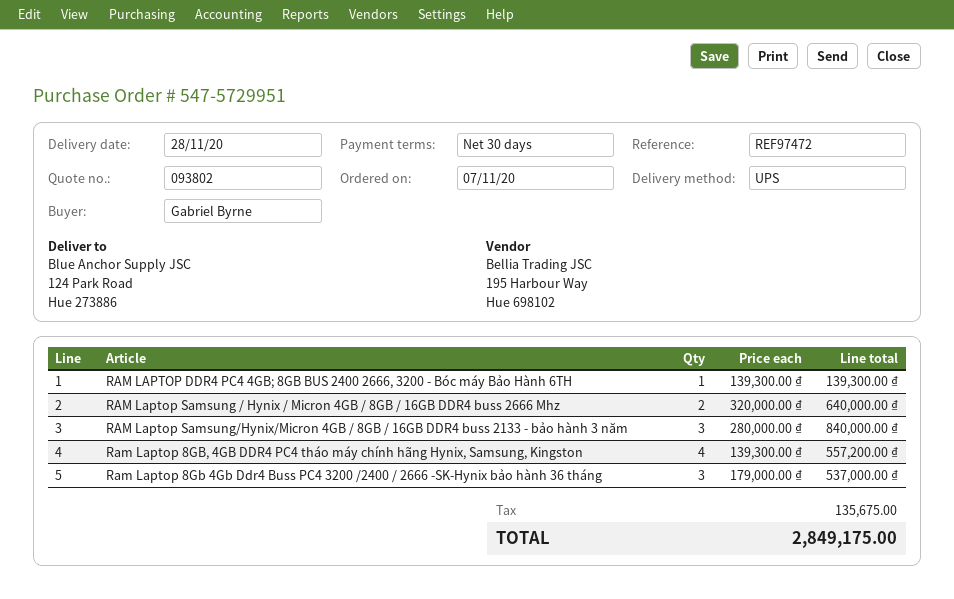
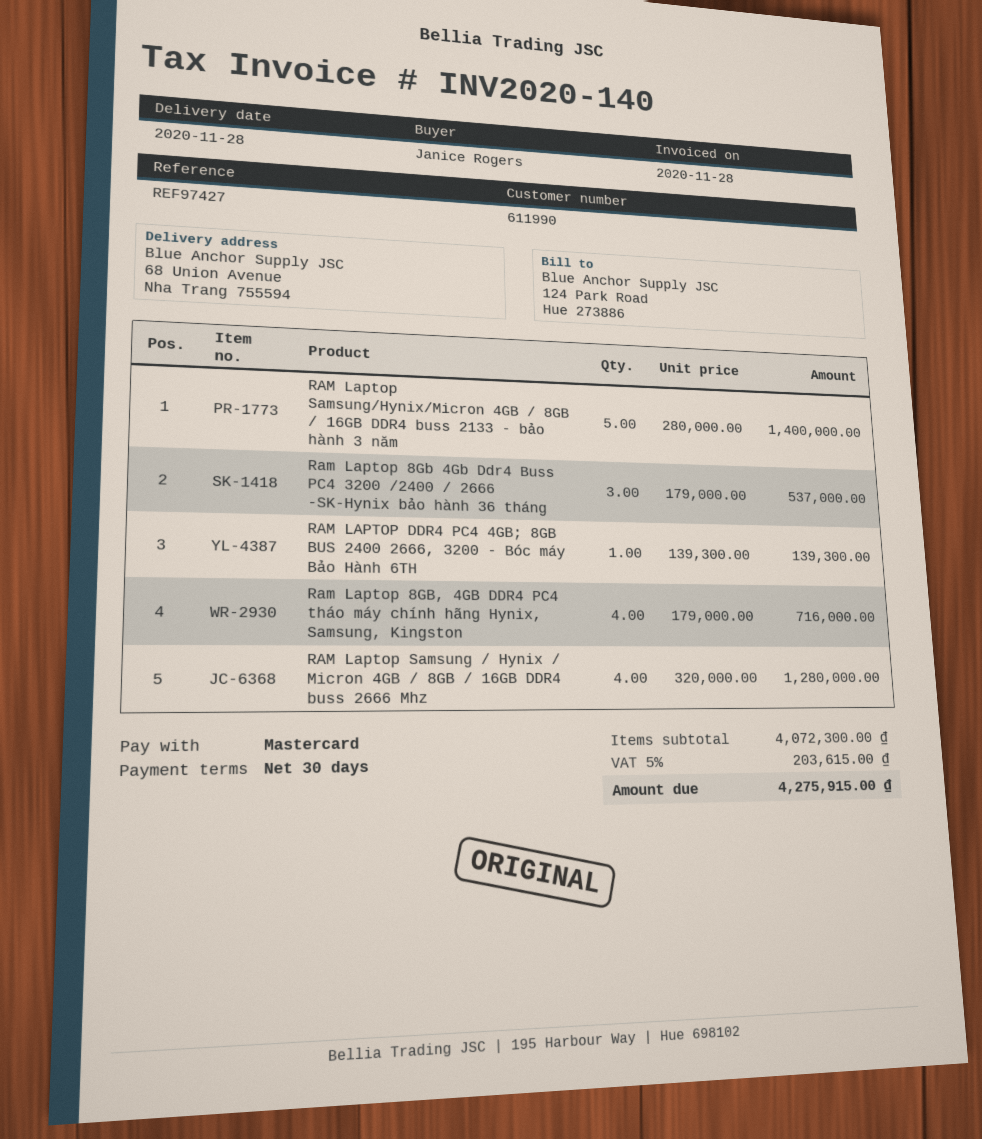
reference: REF97472 -> REF97427
ordered by: Gabriel Byrne -> Janice Rogers
ship to: 124 Park Road, Hue 273886 -> 68 Union Avenue, Nha Trang 755594
RAM Laptop Samsung / Hynix / Micron 4GB / 8GB / 16GB DDR4 buss 2666 Mhz: 2 x 320000.00 = 640000.00 -> 4 x 320000.00 = 1280000.00
RAM Laptop Samsung/Hynix/Micron 4GB / 8GB / 16GB DDR4 buss 2133 - bảo hành 3 năm: 3 x 280000.00 = 840000.00 -> 5 x 280000.00 = 1400000.00
Ram Laptop 8GB, 4GB DDR4 PC4 tháo máy chính hãng Hynix, Samsung, Kingston: 4 x 139300.00 = 557200.00 -> 4 x 179000.00 = 716000.00
tax: 135675.00 -> 203615.00
total: 2849175.00 -> 4275915.00

